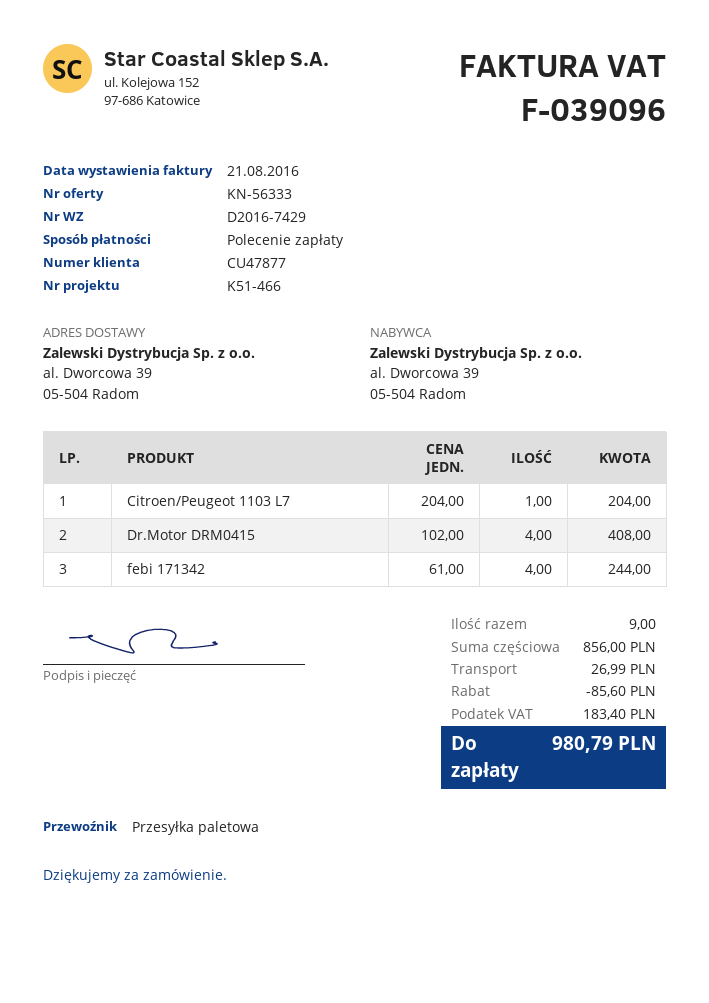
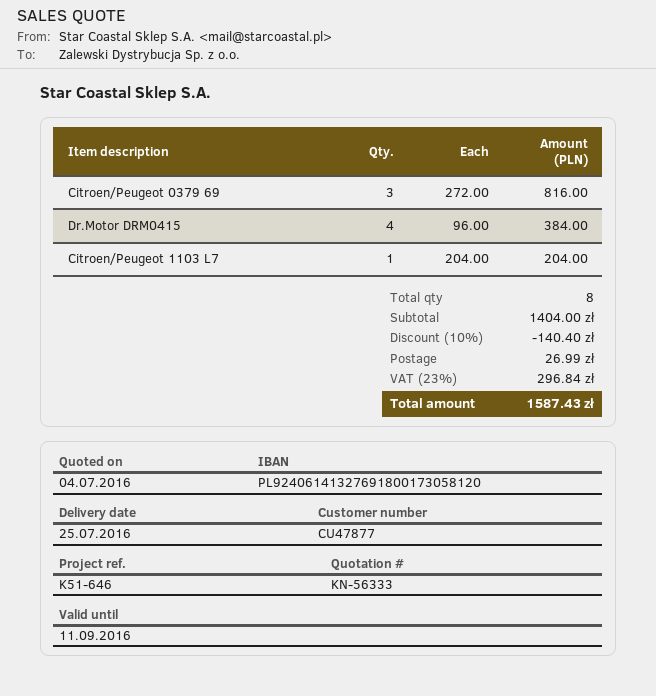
reference: K51-466 -> K51-646
Dr.Motor DRM0415: 4 x 102.00 = 408.00 -> 4 x 96.00 = 384.00
febi 171342: 4 x 61.00 = 244.00 -> none
Citroen/Peugeot 0379 69: none -> 3 x 272.00 = 816.00
total quantity: 9 -> 8
subtotal: 856.00 -> 1404.00
discount: 85.60 -> 140.40
tax: 183.40 -> 296.84
total: 980.79 -> 1587.43

